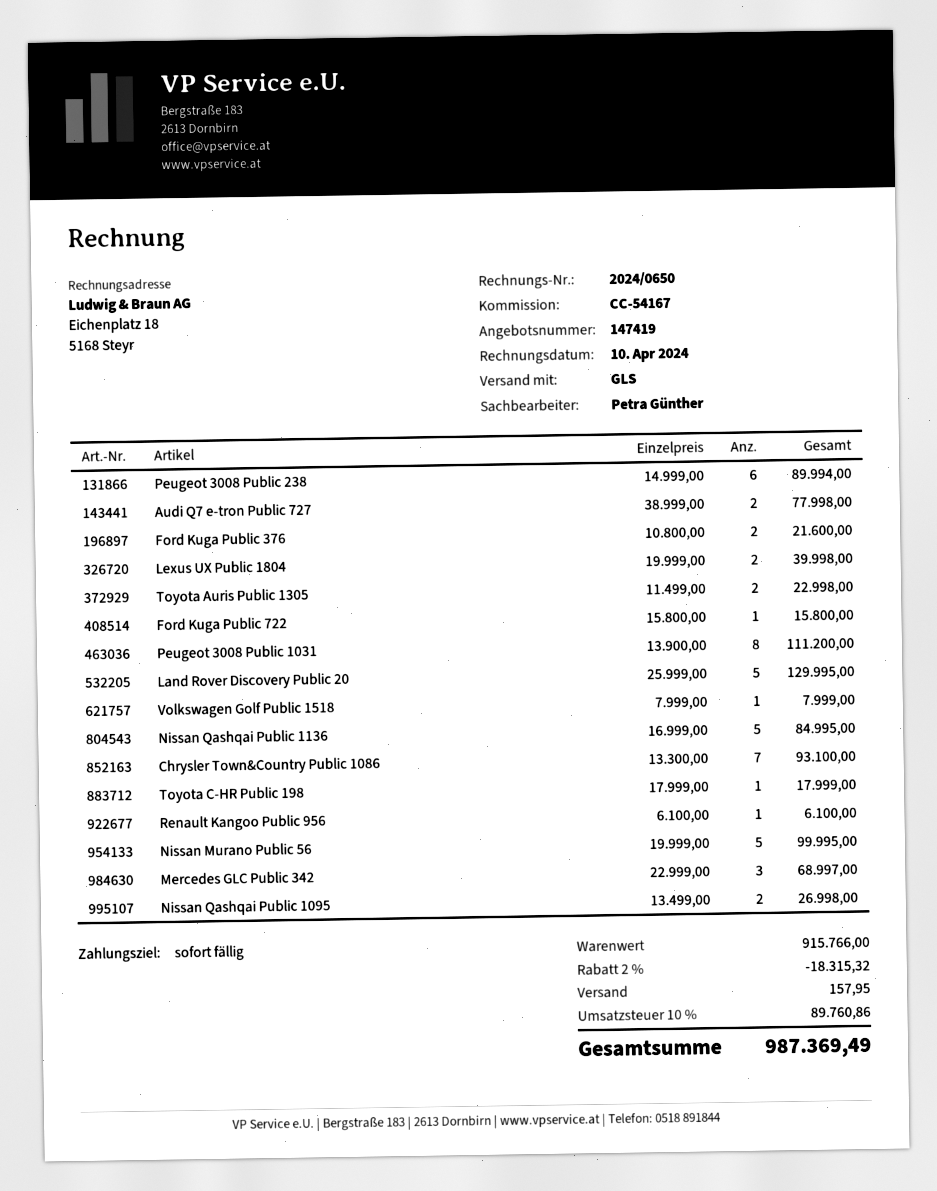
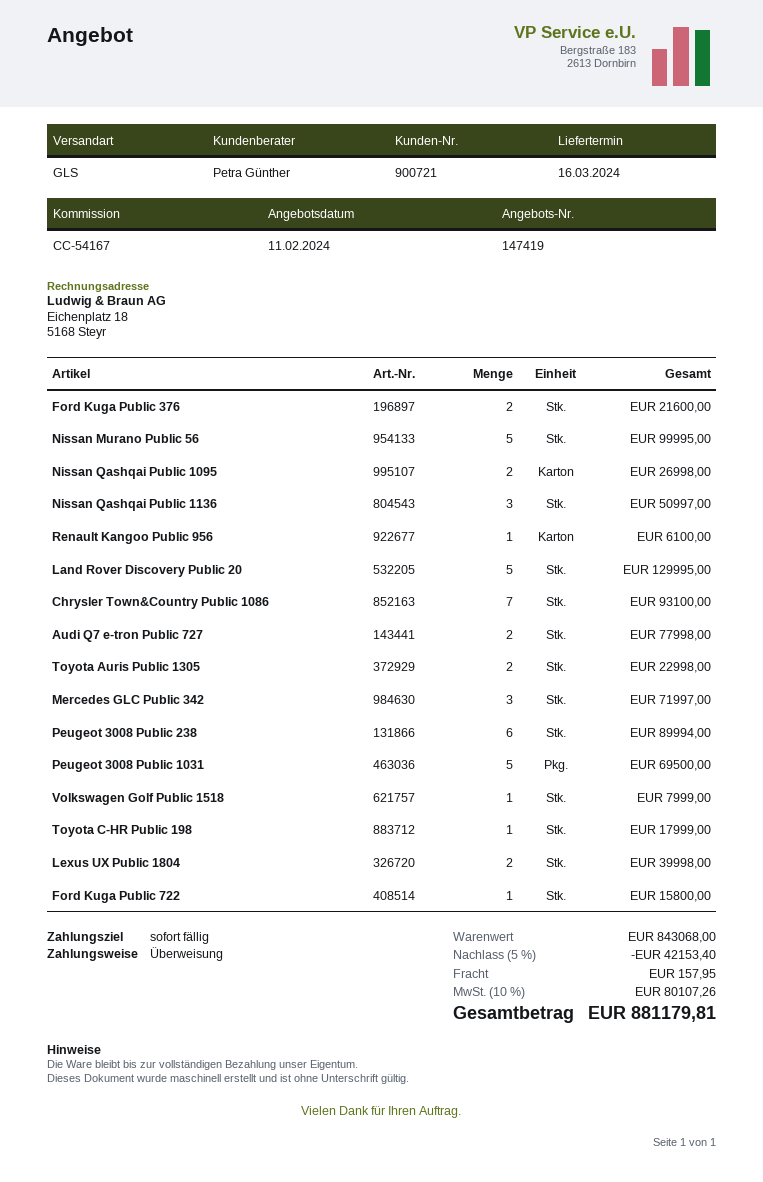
Peugeot 3008 Public 1031: 8 for 111200.00 -> 5 for 69500.00
Nissan Qashqai Public 1136: 5 for 84995.00 -> 3 for 50997.00
Mercedes GLC Public 342: 3 for 68997.00 -> 3 for 71997.00
subtotal: 915766.00 -> 843068.00
discount: 2% = 18315.32 -> 5% = 42153.40
tax: 10% = 89760.86 -> 10% = 80107.26
total: 987369.49 -> 881179.81

